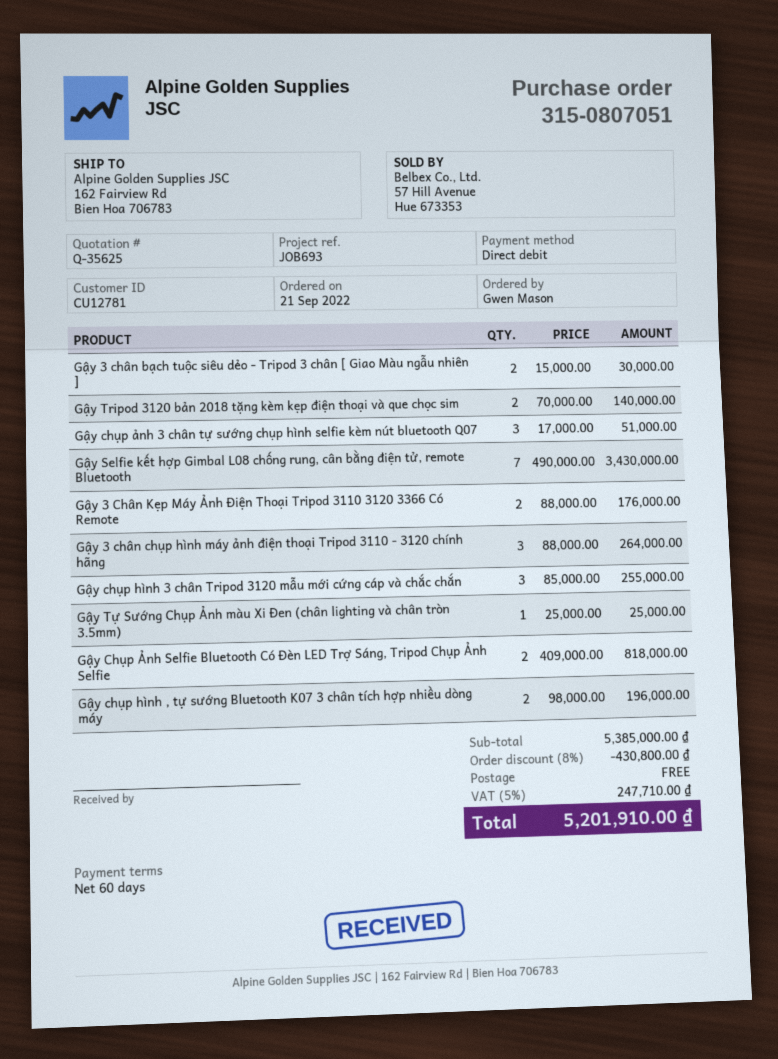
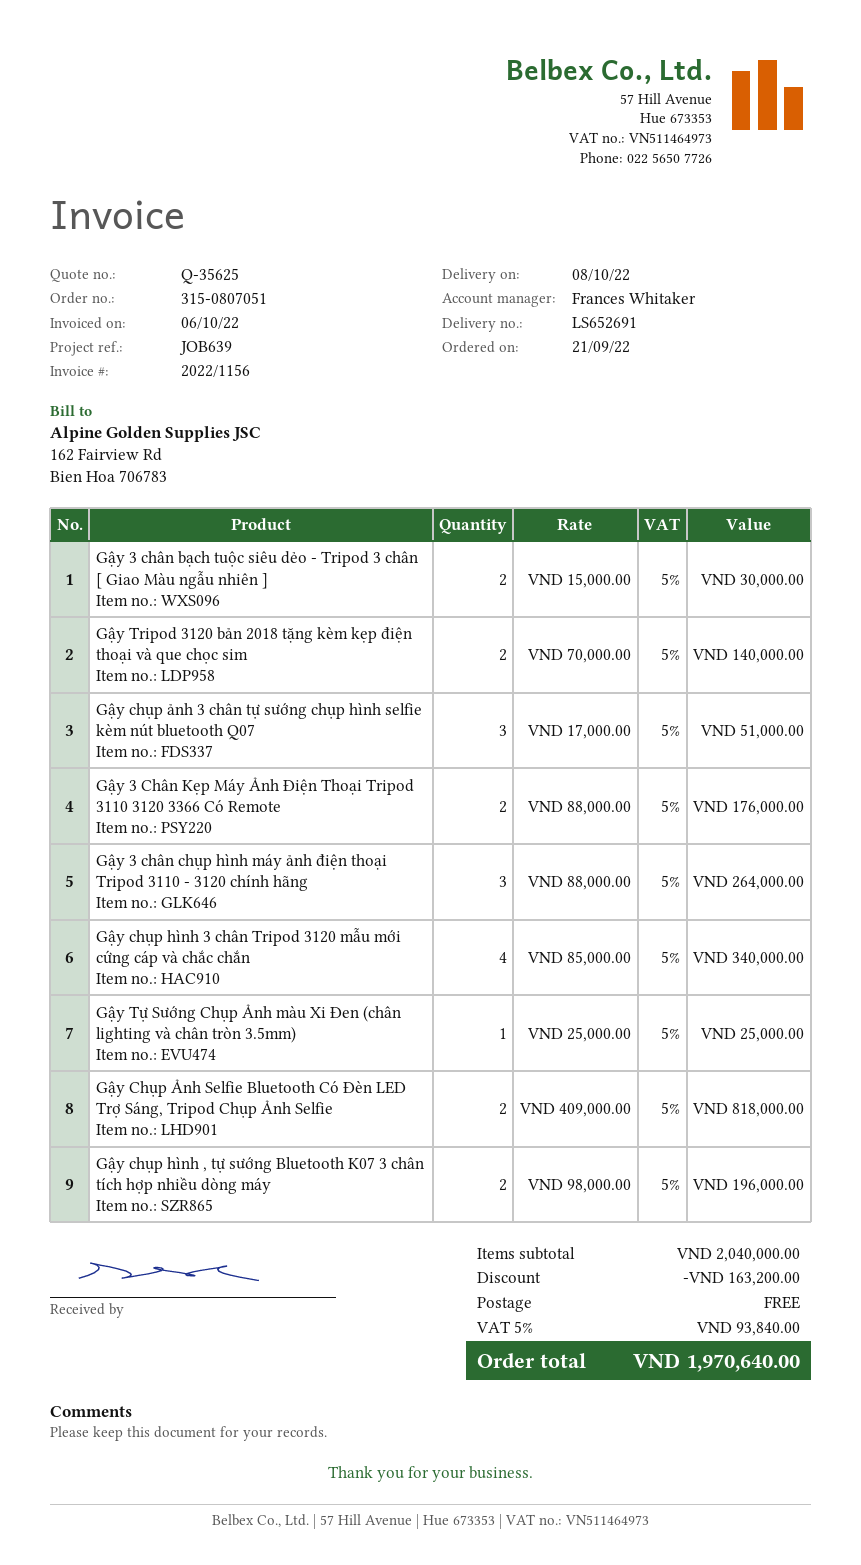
reference: JOB693 -> JOB639
Gậy Selfie kết hợp Gimbal L08 chống rung, cân bằng điện tử, remote Bluetooth: 7 x 490000.00 = 3430000.00 -> none
Gậy chụp hình 3 chân Tripod 3120 mẫu mới cứng cáp và chắc chắn: 3 x 85000.00 = 255000.00 -> 4 x 85000.00 = 340000.00
subtotal: 5385000.00 -> 2040000.00
discount: 430800.00 -> 163200.00
tax: 5% = 247710.00 -> 5% = 93840.00
total: 5201910.00 -> 1970640.00

